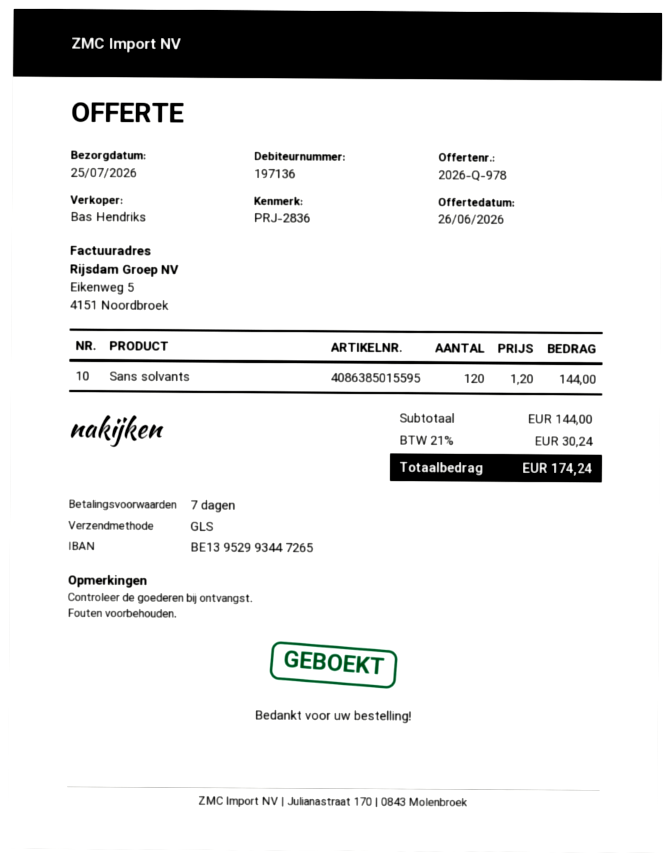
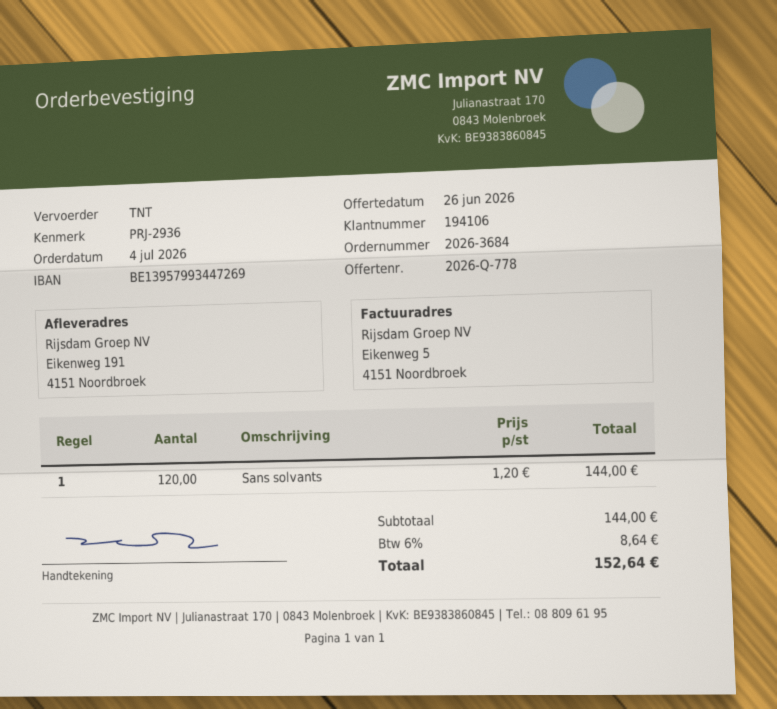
quote number: 2026-Q-978 -> 2026-Q-778
customer number: 197136 -> 194106
reference: PRJ-2836 -> PRJ-2936
bank account: BE13952993447265 -> BE13957993447269
shipping method: GLS -> TNT
tax: 21% = 30.24 -> 6% = 8.64
total: 174.24 -> 152.64

